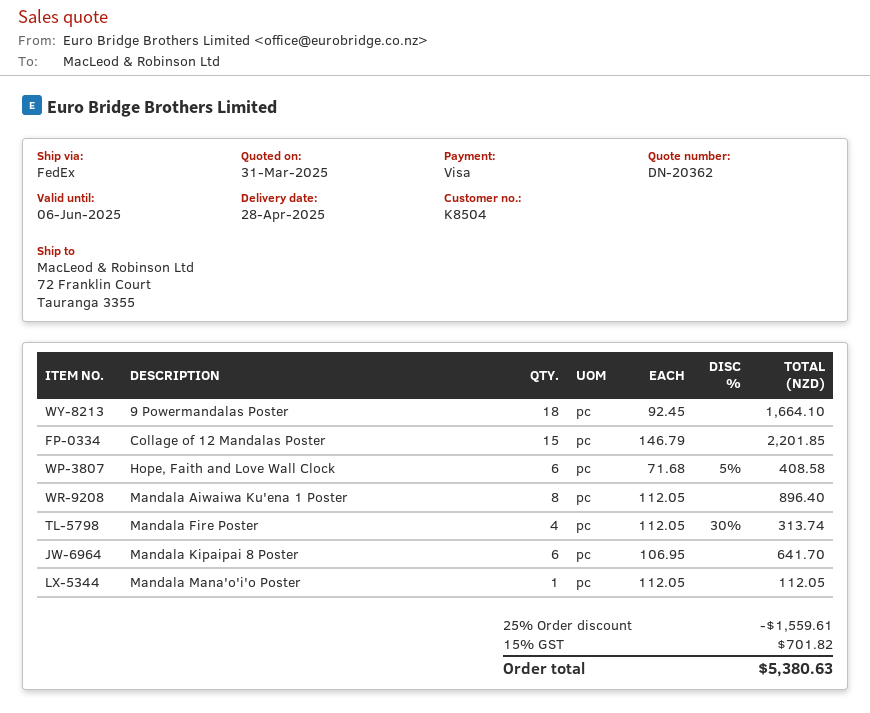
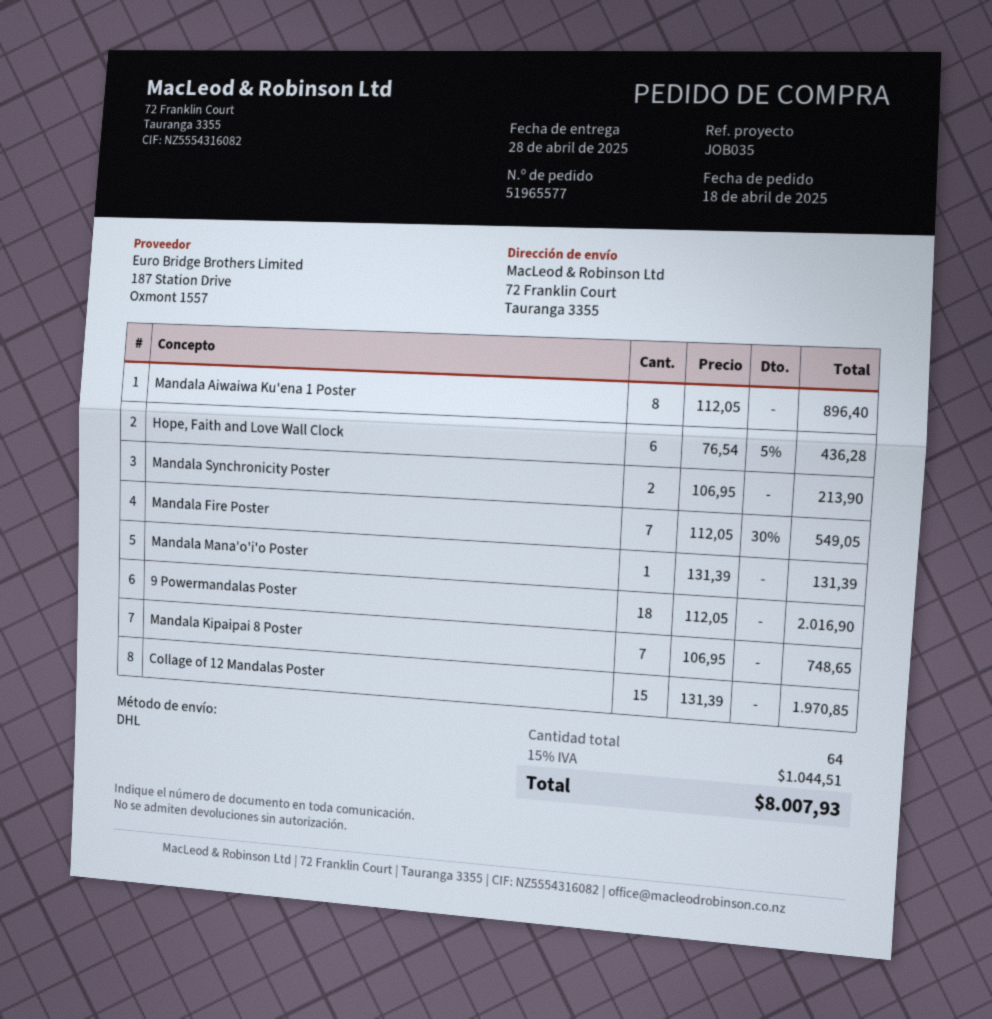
shipping method: FedEx -> DHL
9 Powermandalas Poster: 18 x 92.45 = 1664.10 -> 18 x 112.05 = 2016.90
Collage of 12 Mandalas Poster: 15 x 146.79 = 2201.85 -> 15 x 131.39 = 1970.85
Hope, Faith and Love Wall Clock: 6 x 71.68 - 5% = 408.58 -> 6 x 76.54 - 5% = 436.28
Mandala Fire Poster: 4 x 112.05 - 30% = 313.74 -> 7 x 112.05 - 30% = 549.05
Mandala Kipaipai 8 Poster: 6 x 106.95 = 641.70 -> 7 x 106.95 = 748.65
Mandala Mana'o'i'o Poster: 1 x 112.05 = 112.05 -> 1 x 131.39 = 131.39
Mandala Synchronicity Poster: none -> 2 x 106.95 = 213.90
discount: 25% = 1559.61 -> none
tax: 15% = 701.82 -> 15% = 1044.51
total: 5380.63 -> 8007.93

